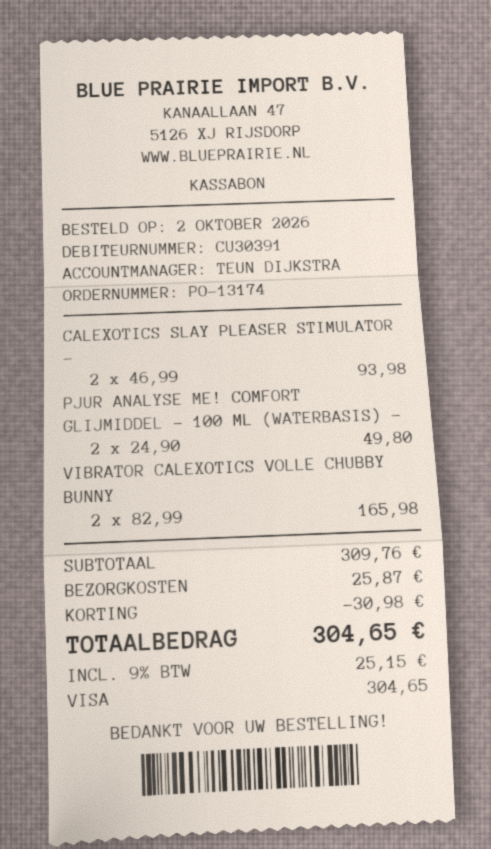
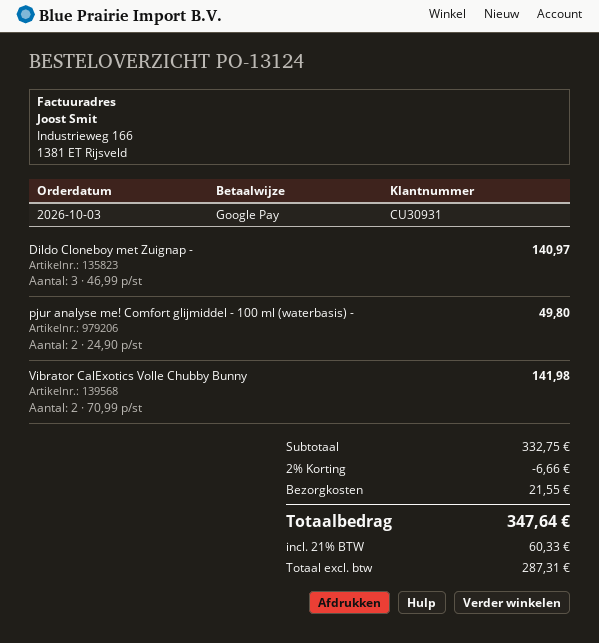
order number: PO-13174 -> PO-13124
order date: 2026-10-02 -> 2026-10-03
customer number: CU30391 -> CU30931
payment method: Visa -> Google Pay
CALEXOTICS SLAY PLEASER STIMULATOR -: 2 x 46.99 = 93.98 -> none
VIBRATOR CALEXOTICS VOLLE CHUBBY BUNNY: 2 x 82.99 = 165.98 -> 2 x 70.99 = 141.98
Dildo Cloneboy met Zuignap -: none -> 3 x 46.99 = 140.97
subtotal: 309.76 -> 332.75
discount: 30.98 -> 6.66
shipping: 25.87 -> 21.55
tax: 9% = 25.15 -> 21% = 60.33
total: 304.65 -> 347.64

